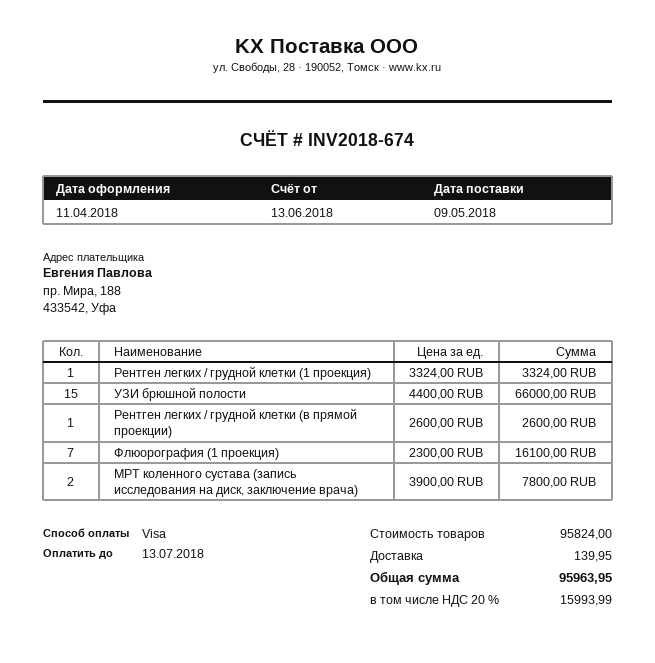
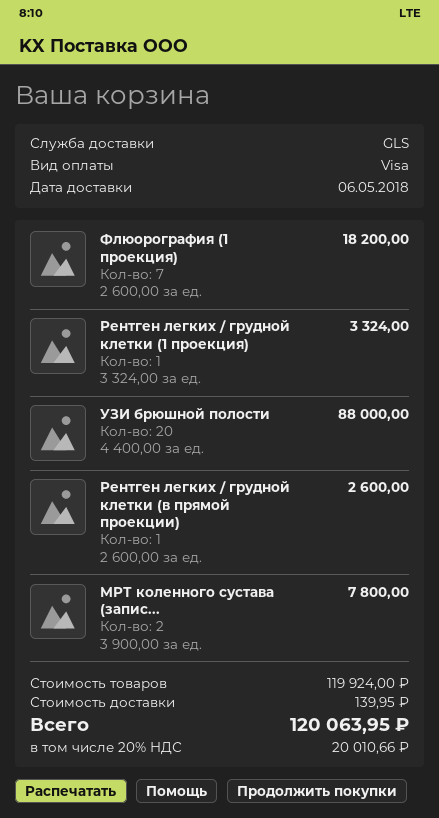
delivery date: 2018-05-09 -> 2018-05-06
УЗИ брюшной полости: 15 x 4400.00 = 66000.00 -> 20 x 4400.00 = 88000.00
Флюорография (1 проекция): 7 x 2300.00 = 16100.00 -> 7 x 2600.00 = 18200.00
subtotal: 95824.00 -> 119924.00
tax: 20% = 15993.99 -> 20% = 20010.66
total: 95963.95 -> 120063.95

